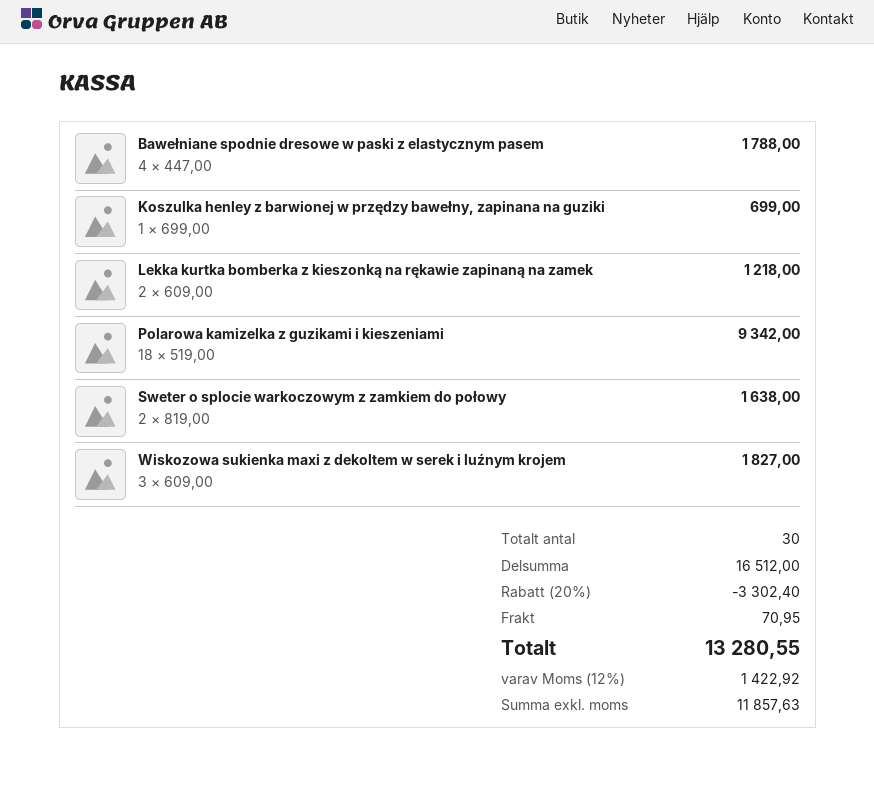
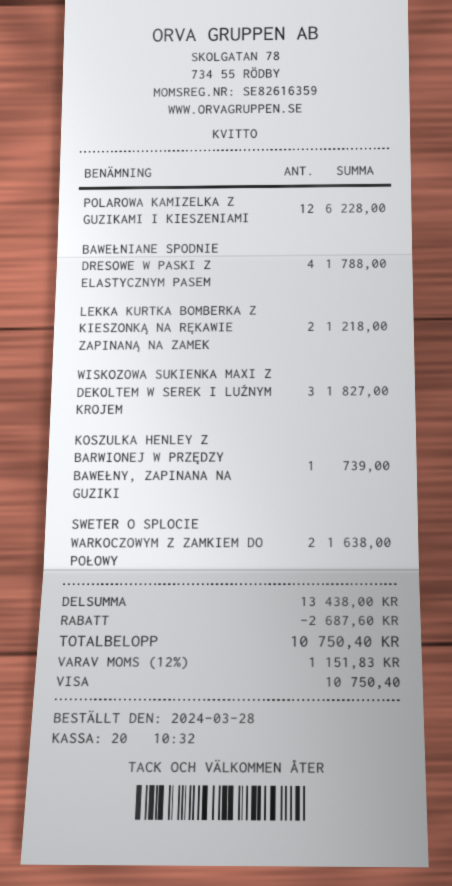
Koszulka henley z barwionej w przędzy bawełny, zapinana na guziki: 1 for 699.00 -> 1 for 739.00
Polarowa kamizelka z guzikami i kieszeniami: 18 for 9342.00 -> 12 for 6228.00
subtotal: 16512.00 -> 13438.00
discount: 3302.40 -> 2687.60
shipping: 70.95 -> none
tax: 12% = 1422.92 -> 12% = 1151.83
total: 13280.55 -> 10750.40

